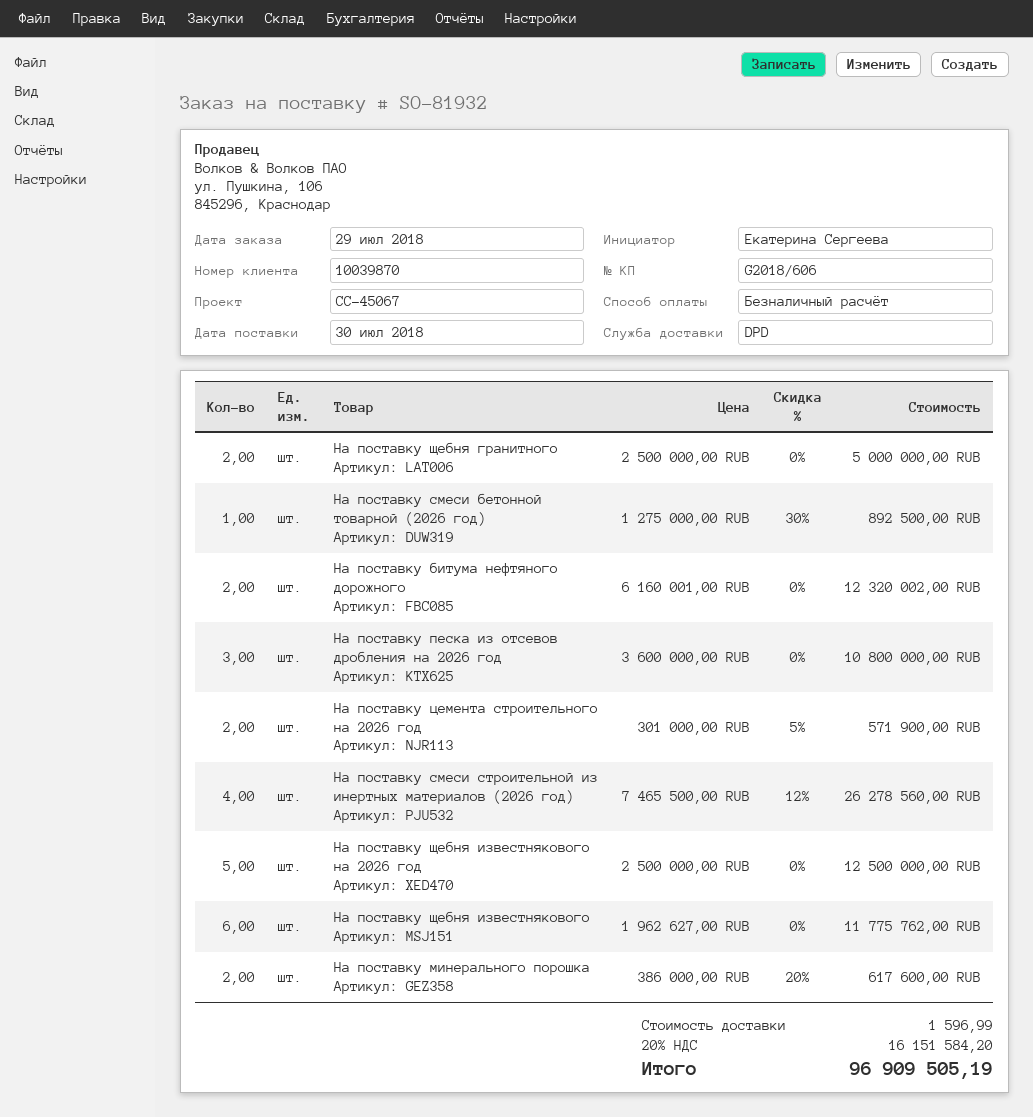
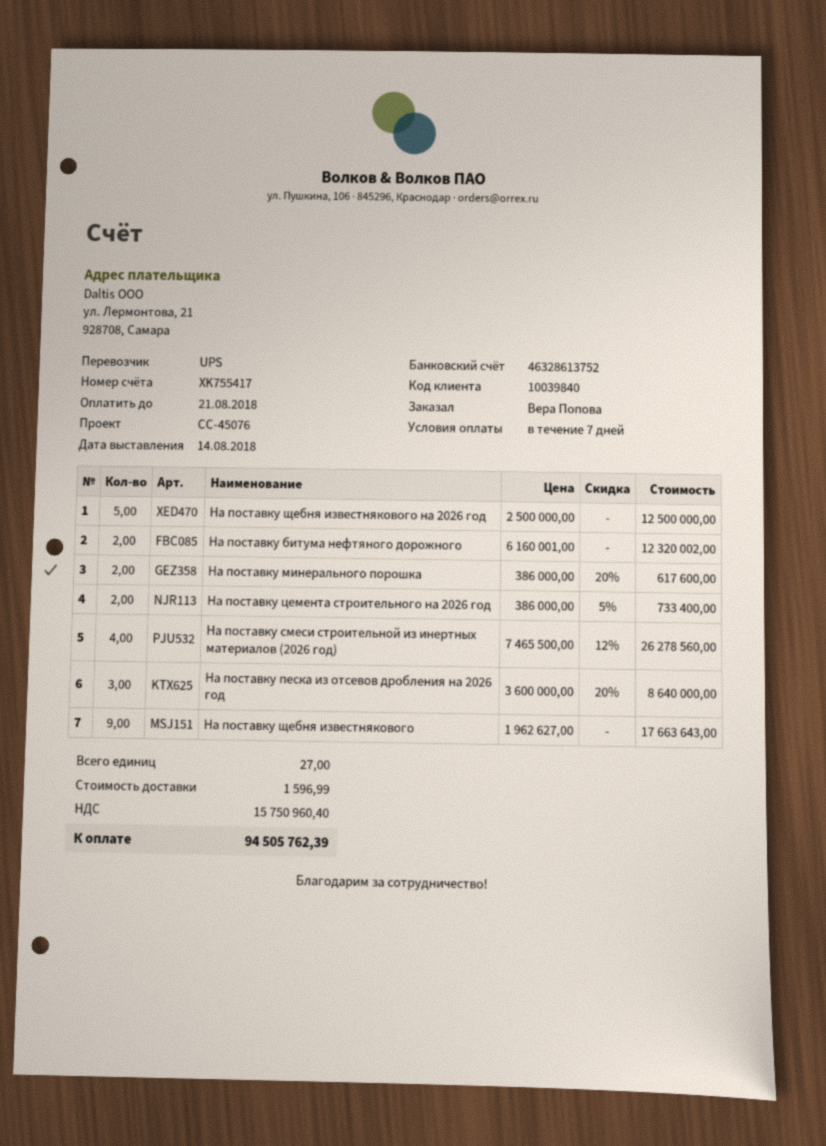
customer number: 10039870 -> 10039840
reference: CC-45067 -> CC-45076
ordered by: Екатерина Сергеева -> Вера Попова
shipping method: DPD -> UPS
На поставку щебня гранитного: 2 x 2500000.00 = 5000000.00 -> none
На поставку смеси бетонной товарной (2026 год): 1 x 1275000.00 - 30% = 892500.00 -> none
На поставку песка из отсевов дробления на 2026 год: 3 x 3600000.00 = 10800000.00 -> 3 x 3600000.00 - 20% = 8640000.00
На поставку цемента строительного на 2026 год: 2 x 301000.00 - 5% = 571900.00 -> 2 x 386000.00 - 5% = 733400.00
На поставку щебня известнякового: 6 x 1962627.00 = 11775762.00 -> 9 x 1962627.00 = 17663643.00
tax: 16151584.20 -> 15750960.40
total: 96909505.19 -> 94505762.39

